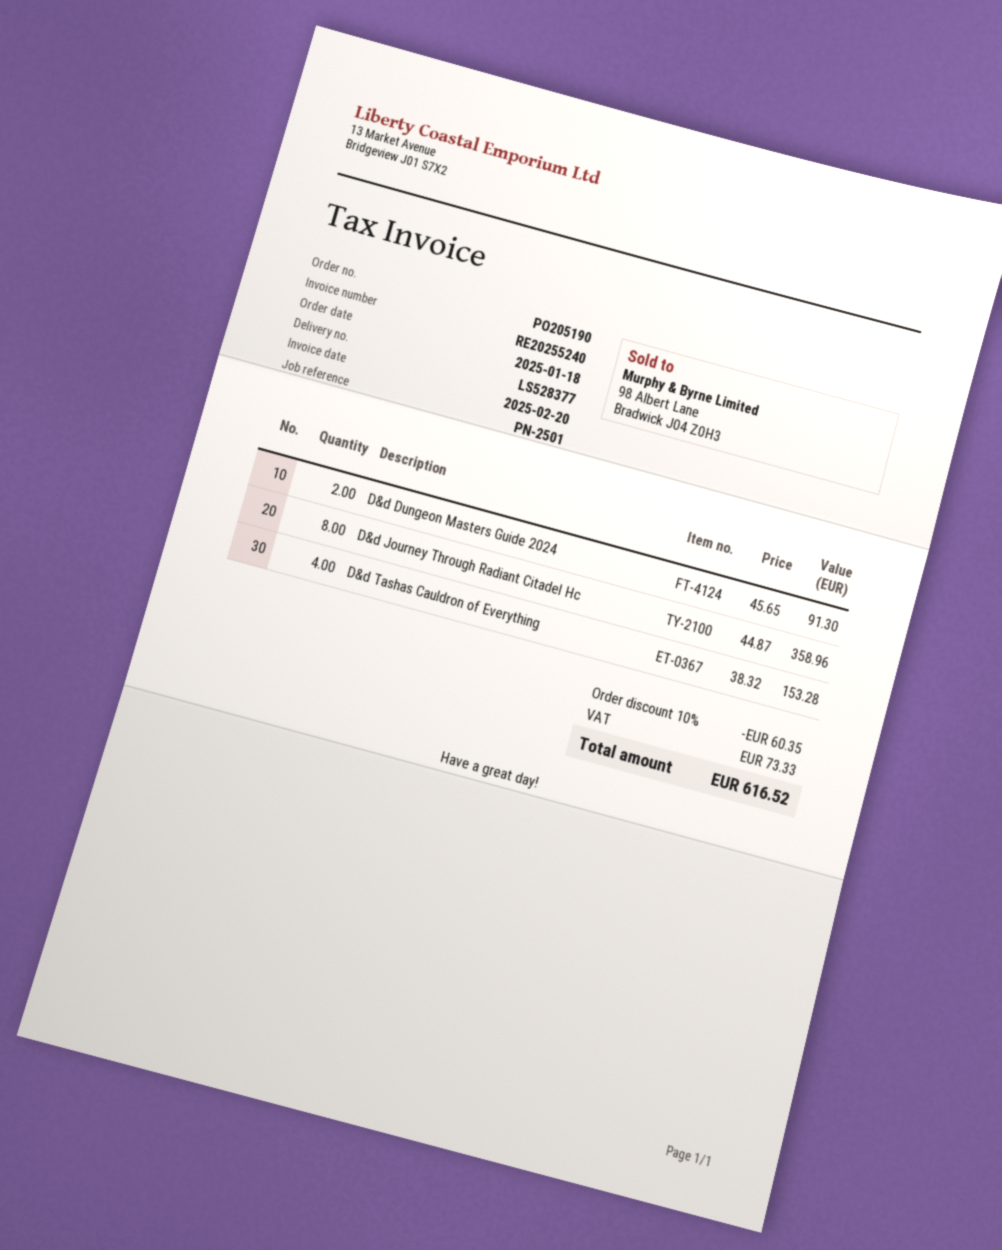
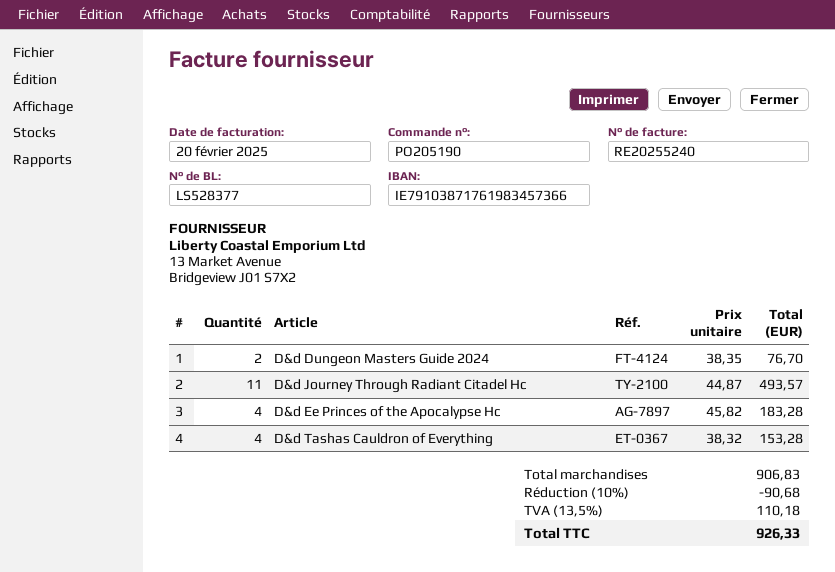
D&d Dungeon Masters Guide 2024: 2 x 45.65 = 91.30 -> 2 x 38.35 = 76.70
D&d Journey Through Radiant Citadel Hc: 8 x 44.87 = 358.96 -> 11 x 44.87 = 493.57
D&d Ee Princes of the Apocalypse Hc: none -> 4 x 45.82 = 183.28
discount: 10% = 60.35 -> 10% = 90.68
tax: 73.33 -> 110.18
total: 616.52 -> 926.33

